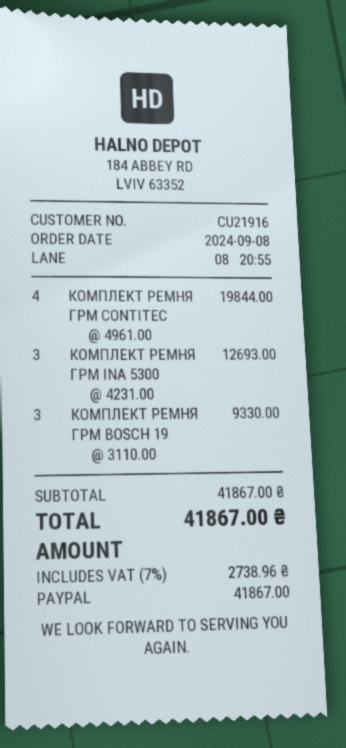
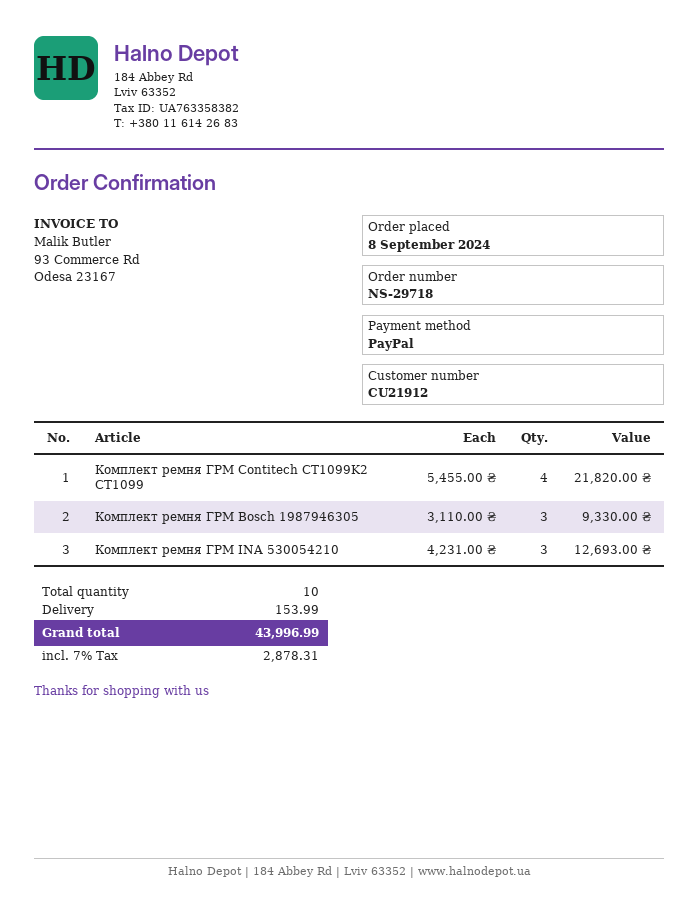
customer number: CU21916 -> CU21912
КОМПЛЕКТ РЕМНЯ ГРМ CONTITEC: 4 x 4961.00 = 19844.00 -> 4 x 5455.00 = 21820.00
shipping: none -> 153.99
tax: 7% = 2738.96 -> 7% = 2878.31
total: 41867.00 -> 43996.99

